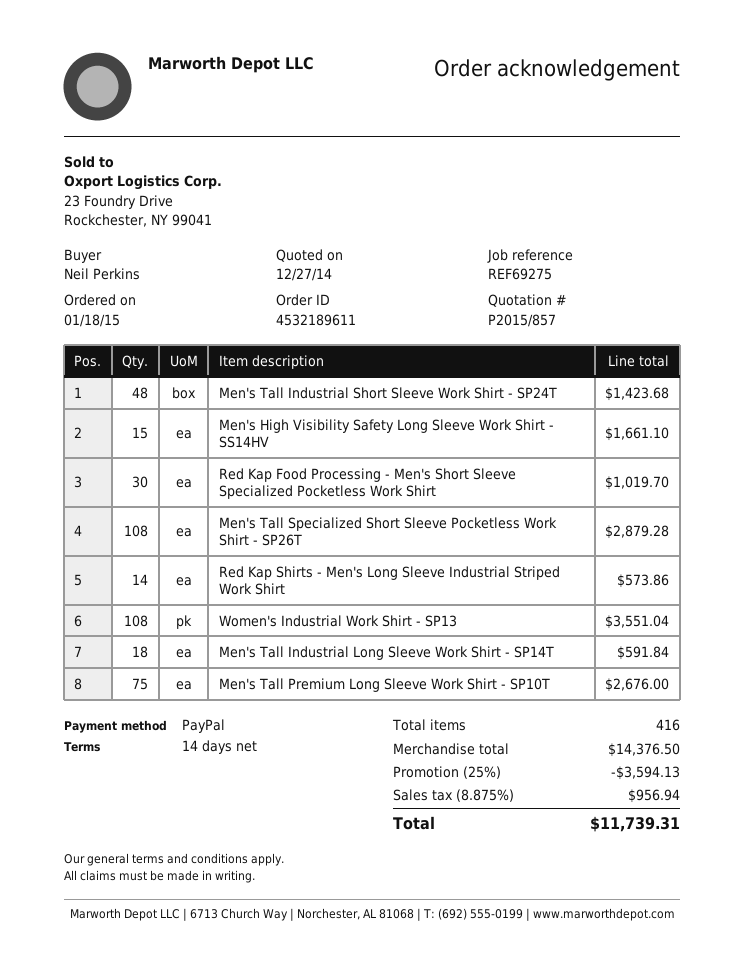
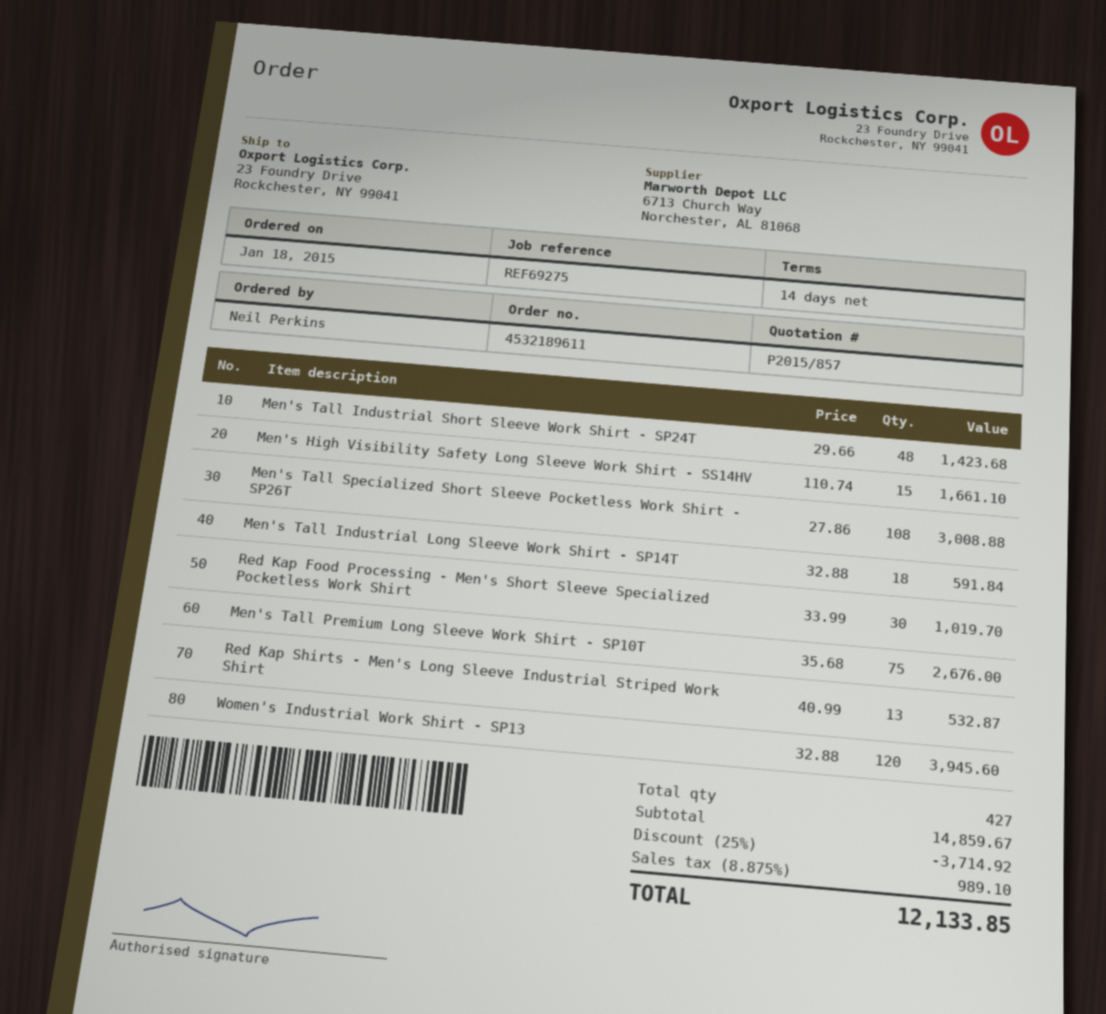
Men's Tall Specialized Short Sleeve Pocketless Work Shirt - SP26T: 108 for 2879.28 -> 108 for 3008.88
Red Kap Shirts - Men's Long Sleeve Industrial Striped Work Shirt: 14 for 573.86 -> 13 for 532.87
Women's Industrial Work Shirt - SP13: 108 for 3551.04 -> 120 for 3945.60
total quantity: 416 -> 427
subtotal: 14376.50 -> 14859.67
discount: 25% = 3594.13 -> 25% = 3714.92
tax: 8.875% = 956.94 -> 8.875% = 989.10
total: 11739.31 -> 12133.85

